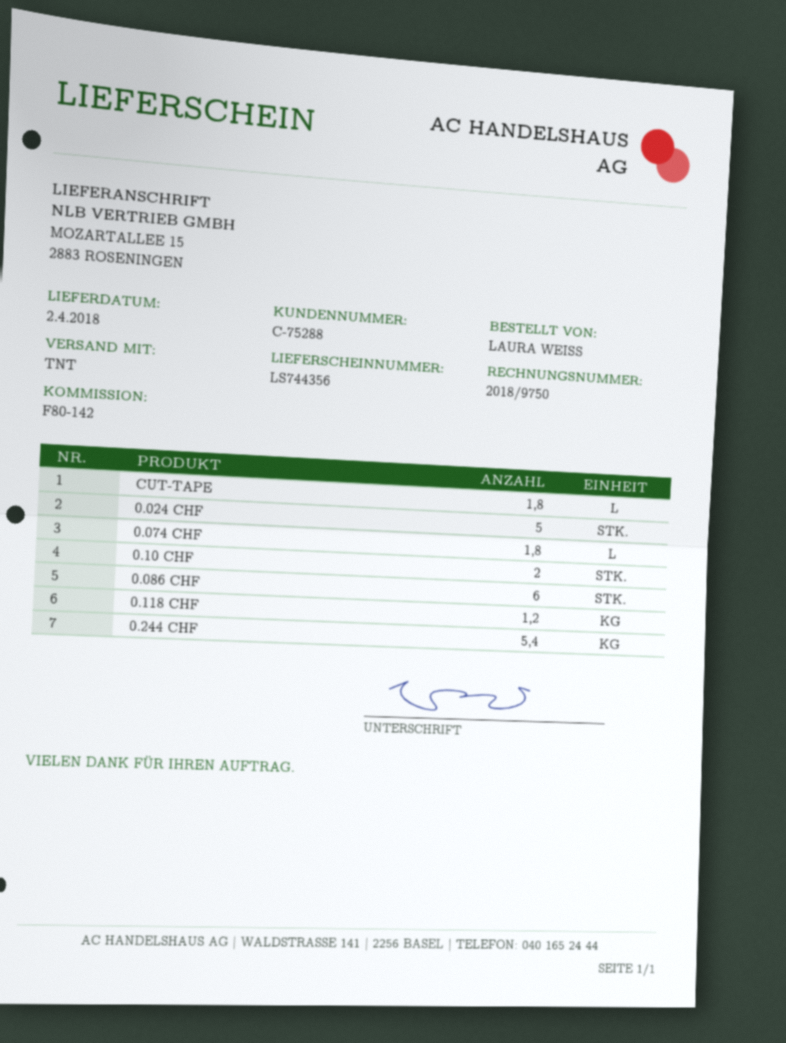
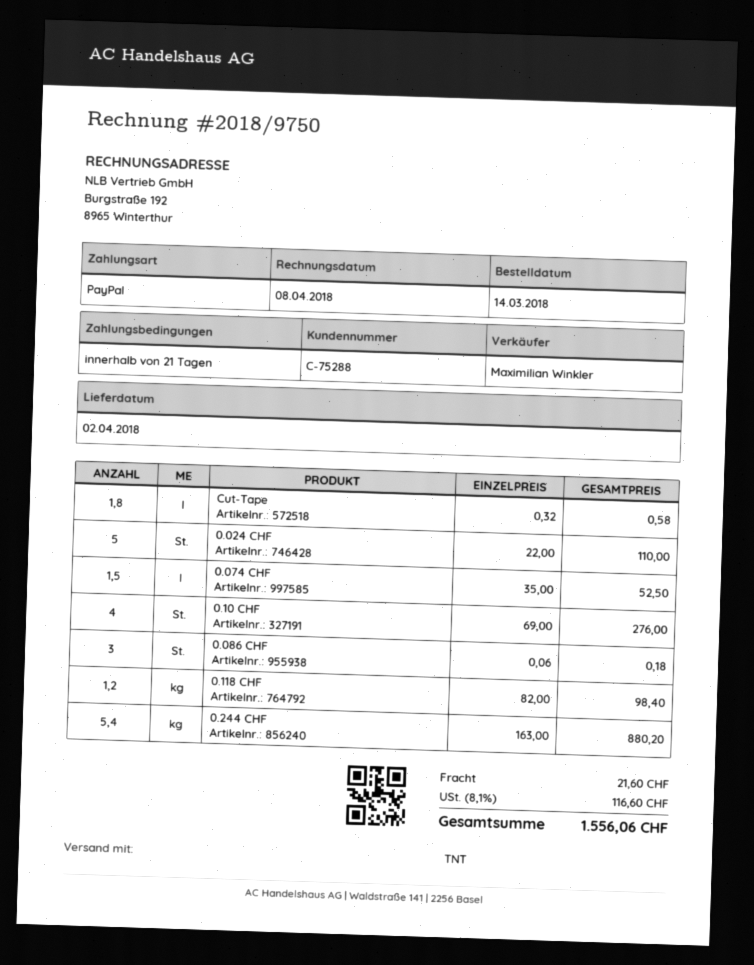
0.074 CHF: 1.8 -> 1.5
0.10 CHF: 2 -> 4
0.086 CHF: 6 -> 3

